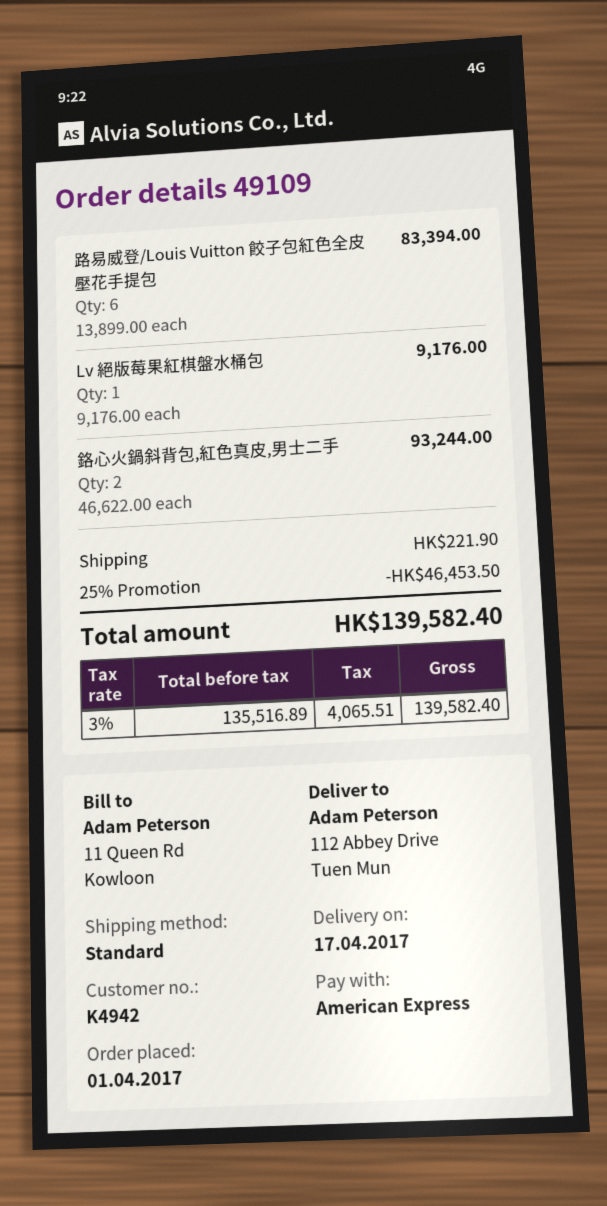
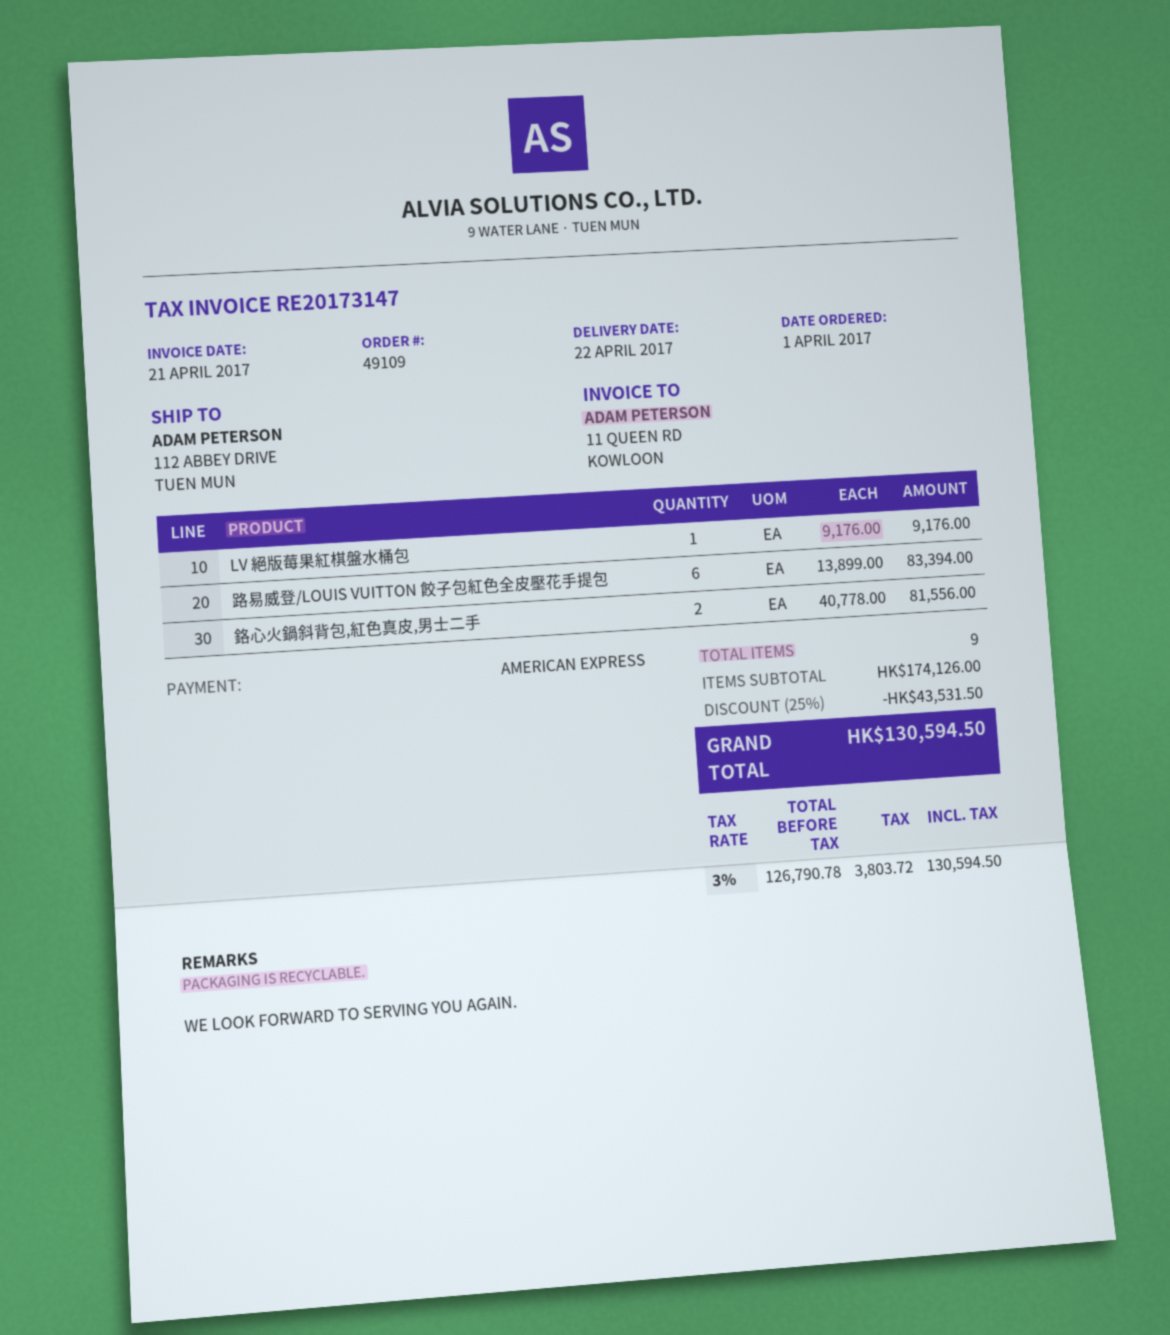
delivery date: 2017-04-17 -> 2017-04-22
鉻心火鍋斜背包,紅色真皮,男士二手: 2 x 46622.00 = 93244.00 -> 2 x 40778.00 = 81556.00
discount: 25% = 46453.50 -> 25% = 43531.50
shipping: 221.90 -> none
net: 135516.89 -> 126790.78
tax: 3% = 4065.51 -> 3% = 3803.72
total: 139582.40 -> 130594.50

